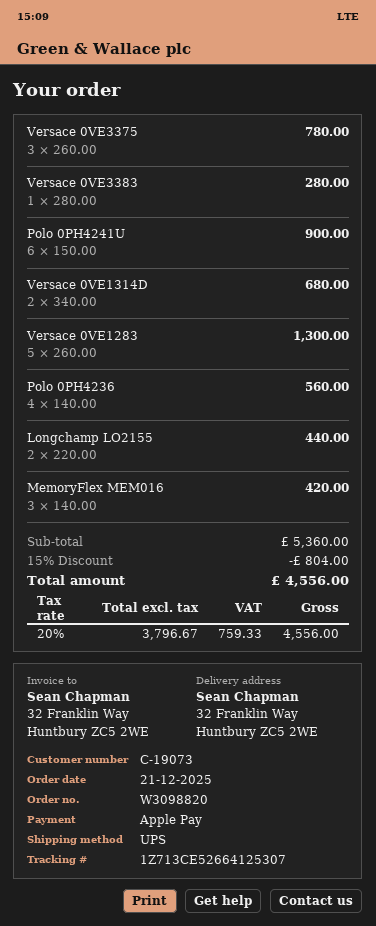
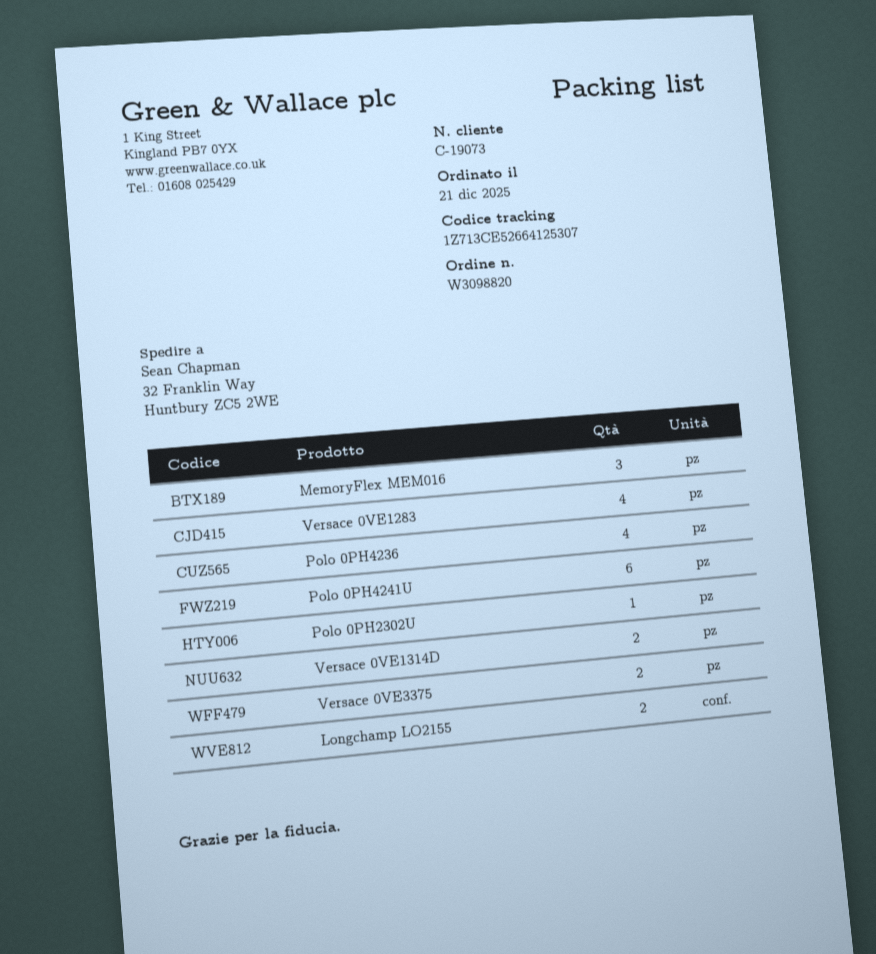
Versace 0VE3375: 3 -> 2
Versace 0VE3383: 1 -> none
Versace 0VE1283: 5 -> 4
Polo 0PH2302U: none -> 1

